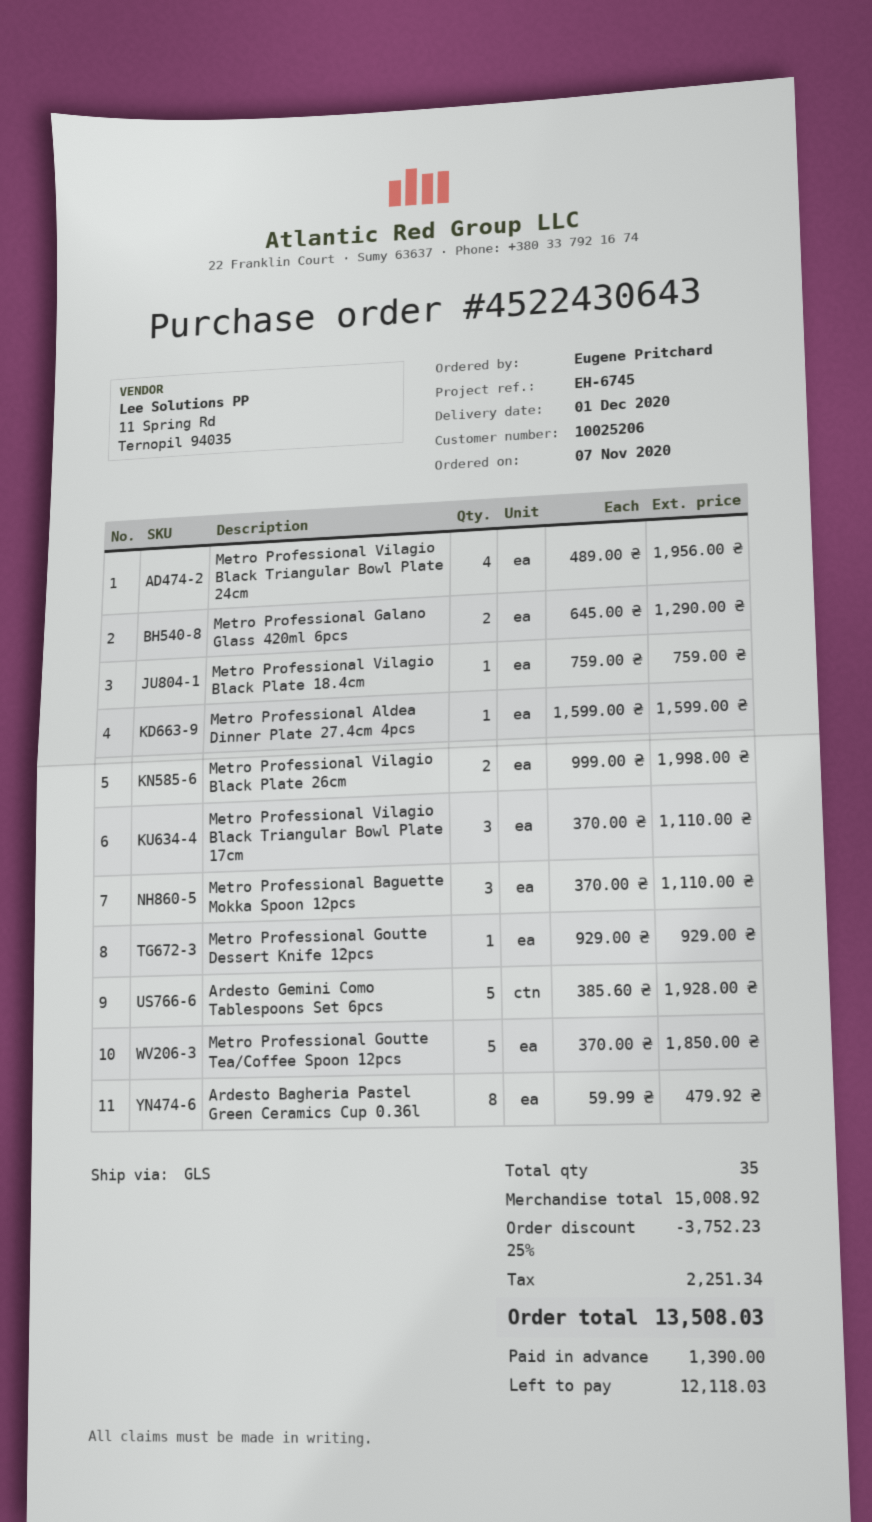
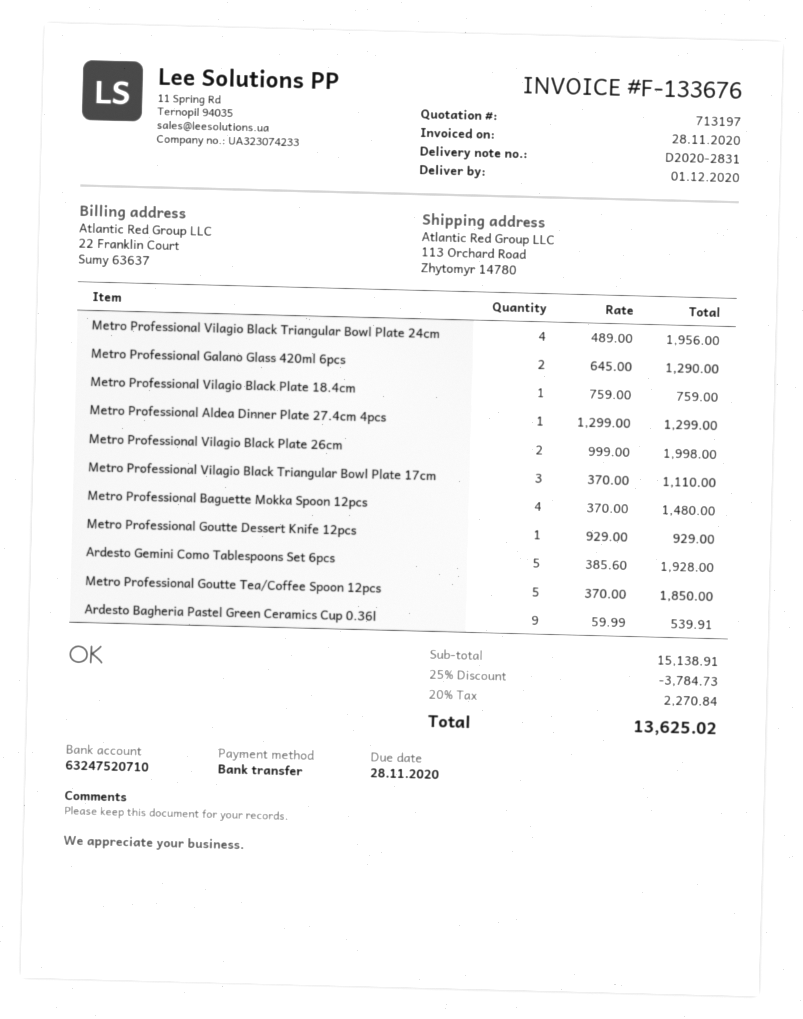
Metro Professional Aldea Dinner Plate 27.4cm 4pcs: 1 x 1599.00 = 1599.00 -> 1 x 1299.00 = 1299.00
Metro Professional Baguette Mokka Spoon 12pcs: 3 x 370.00 = 1110.00 -> 4 x 370.00 = 1480.00
Ardesto Bagheria Pastel Green Ceramics Cup 0.36l: 8 x 59.99 = 479.92 -> 9 x 59.99 = 539.91
subtotal: 15008.92 -> 15138.91
discount: 25% = 3752.23 -> 25% = 3784.73
tax: 2251.34 -> 2270.84
total: 13508.03 -> 13625.02

